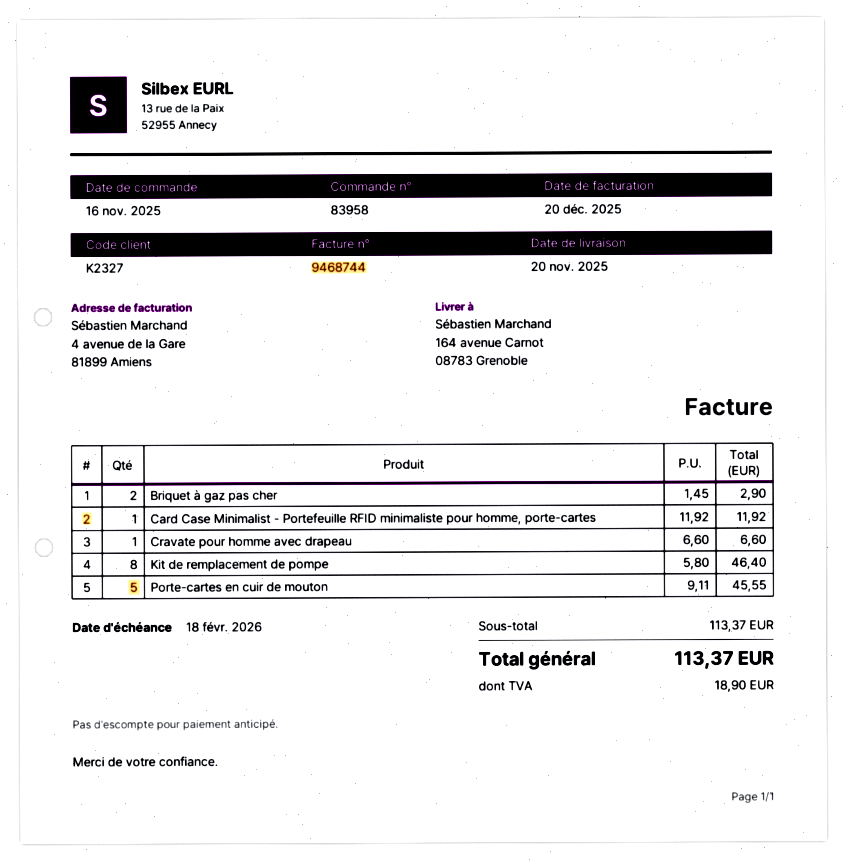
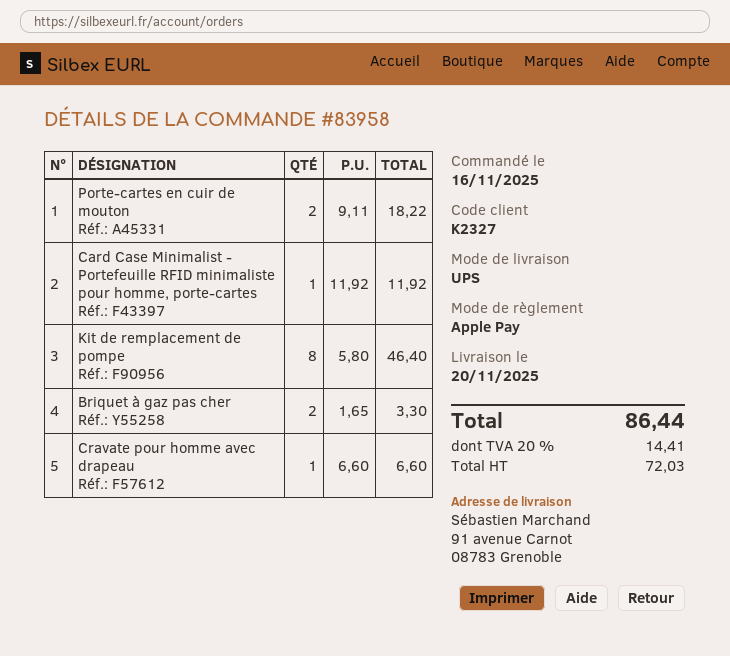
ship to: 164 avenue Carnot, 08783 Grenoble -> 91 avenue Carnot, 08783 Grenoble
Briquet à gaz pas cher: 2 x 1.45 = 2.90 -> 2 x 1.65 = 3.30
Porte-cartes en cuir de mouton: 5 x 9.11 = 45.55 -> 2 x 9.11 = 18.22
tax: 18.90 -> 14.41
total: 113.37 -> 86.44

